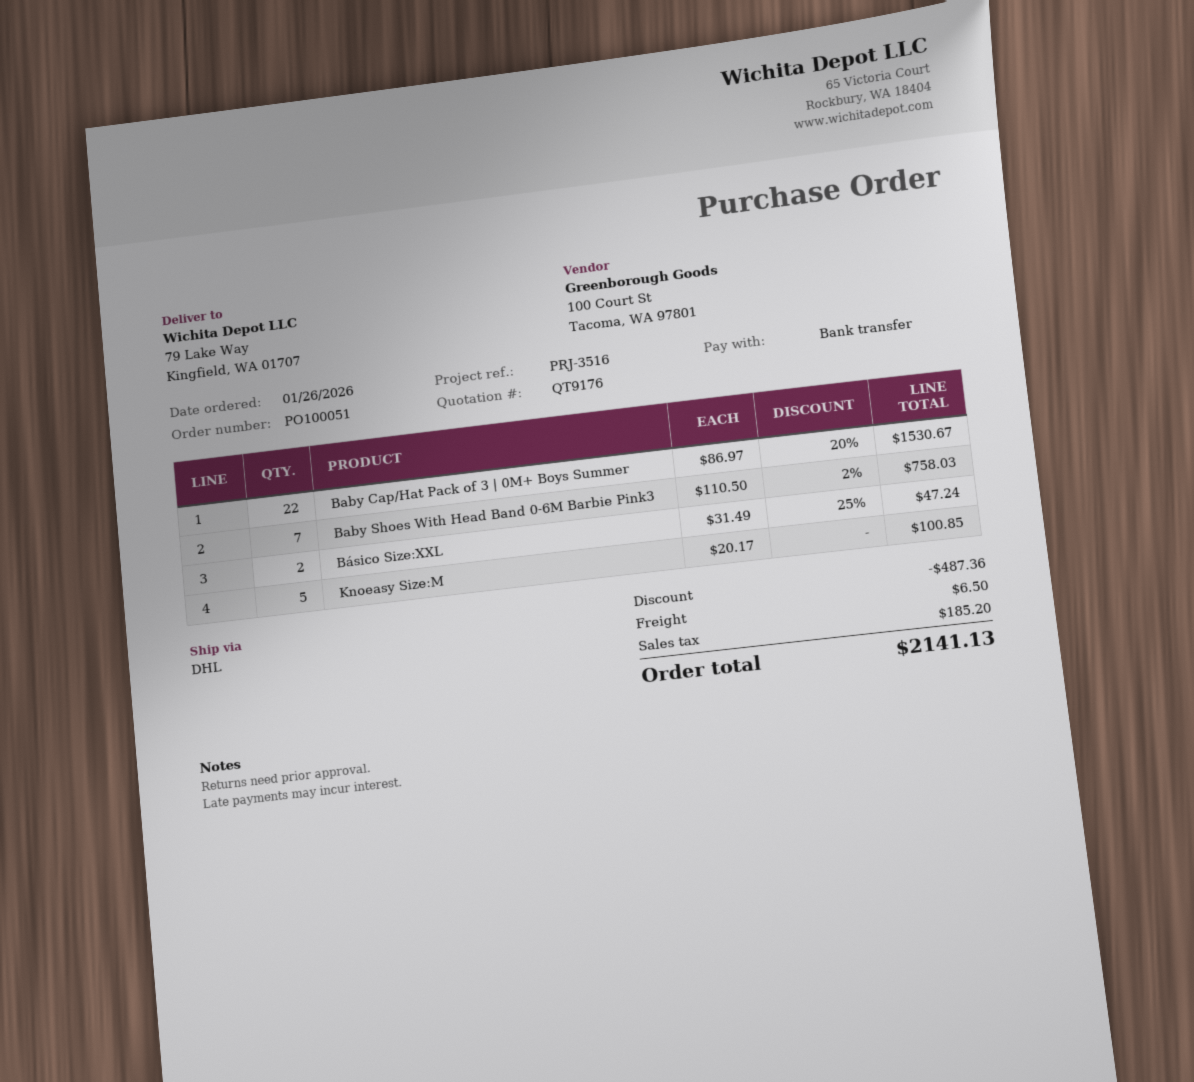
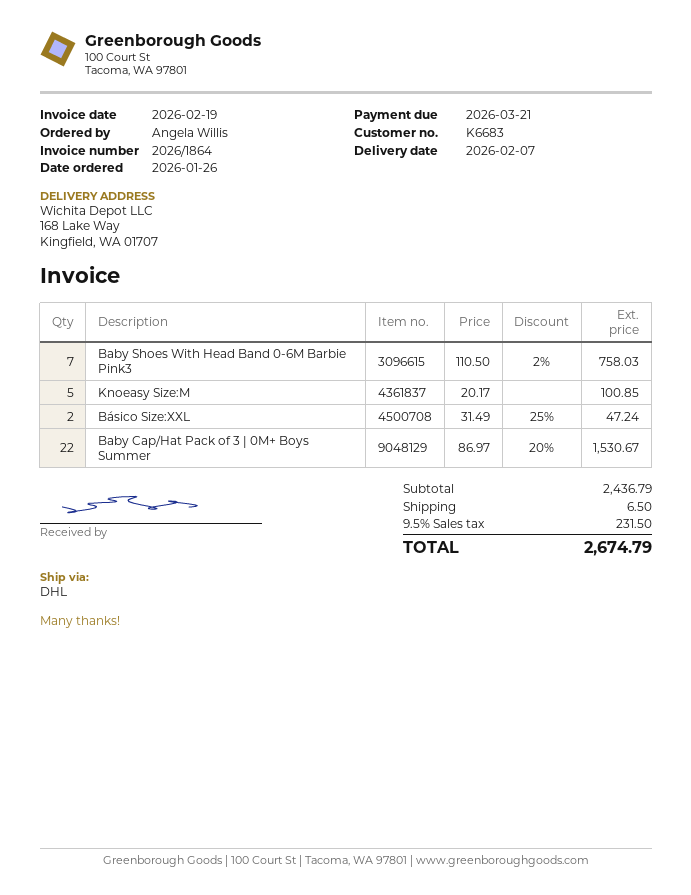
ship to: 79 Lake Way, Kingfield, WA 01707 -> 168 Lake Way, Kingfield, WA 01707
discount: 487.36 -> none
tax: 185.20 -> 231.50
total: 2141.13 -> 2674.79

